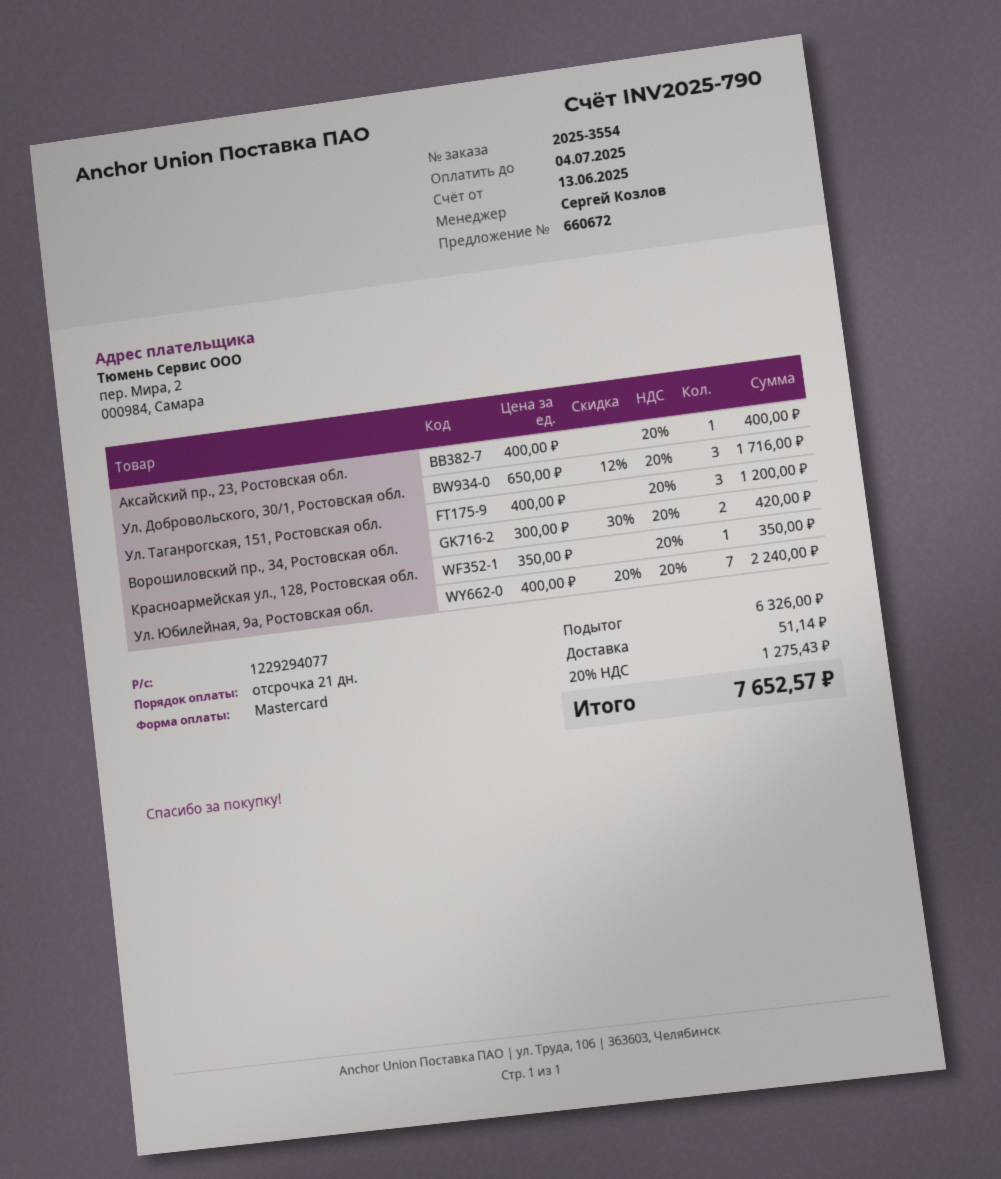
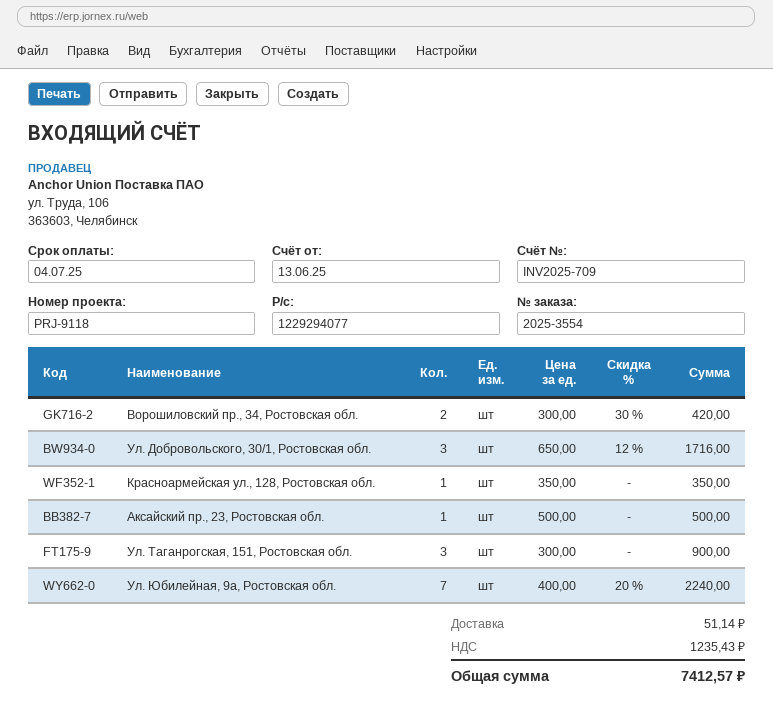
invoice number: INV2025-790 -> INV2025-709
Аксайский пр., 23, Ростовская обл.: 1 x 400.00 = 400.00 -> 1 x 500.00 = 500.00
Ул. Таганрогская, 151, Ростовская обл.: 3 x 400.00 = 1200.00 -> 3 x 300.00 = 900.00
tax: 1275.43 -> 1235.43
total: 7652.57 -> 7412.57

